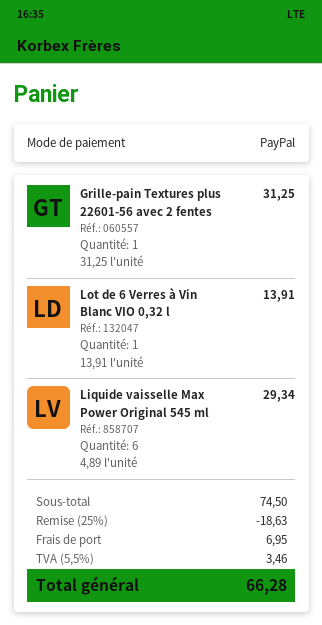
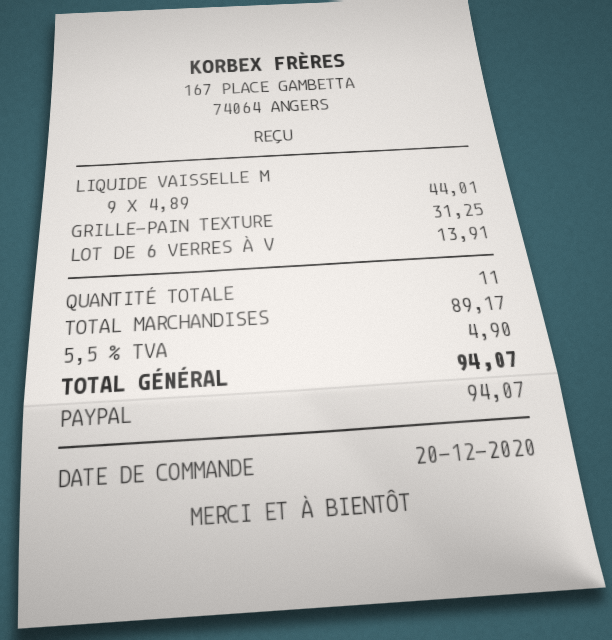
Liquide vaisselle Max Power Original 545 ml: 6 x 4.89 = 29.34 -> 9 x 4.89 = 44.01
subtotal: 74.50 -> 89.17
discount: 25% = 18.63 -> none
shipping: 6.95 -> none
tax: 5.5% = 3.46 -> 5.5% = 4.90
total: 66.28 -> 94.07

